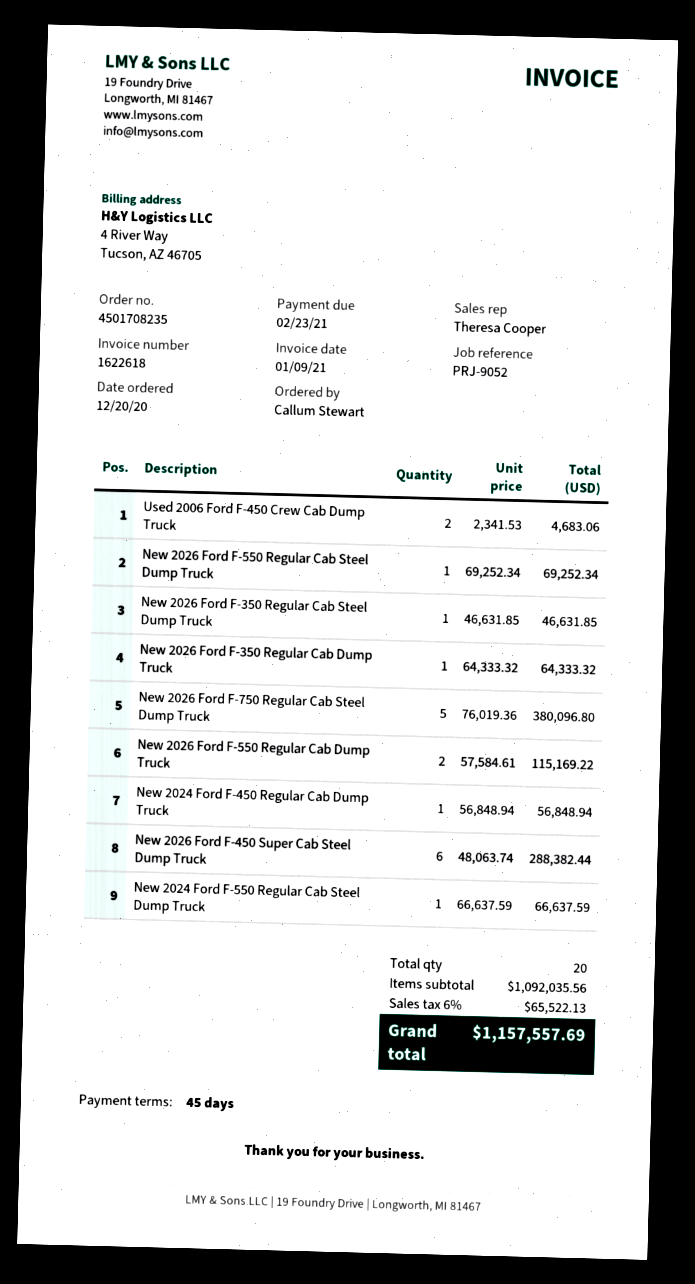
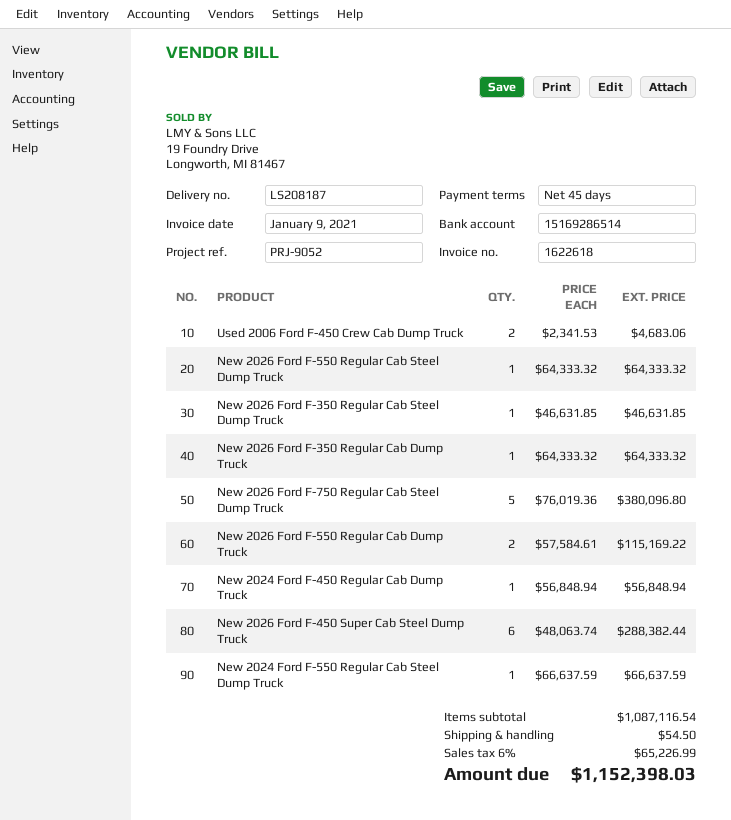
New 2026 Ford F-550 Regular Cab Steel Dump Truck: 1 x 69252.34 = 69252.34 -> 1 x 64333.32 = 64333.32
subtotal: 1092035.56 -> 1087116.54
shipping: none -> 54.50
tax: 6% = 65522.13 -> 6% = 65226.99
total: 1157557.69 -> 1152398.03

